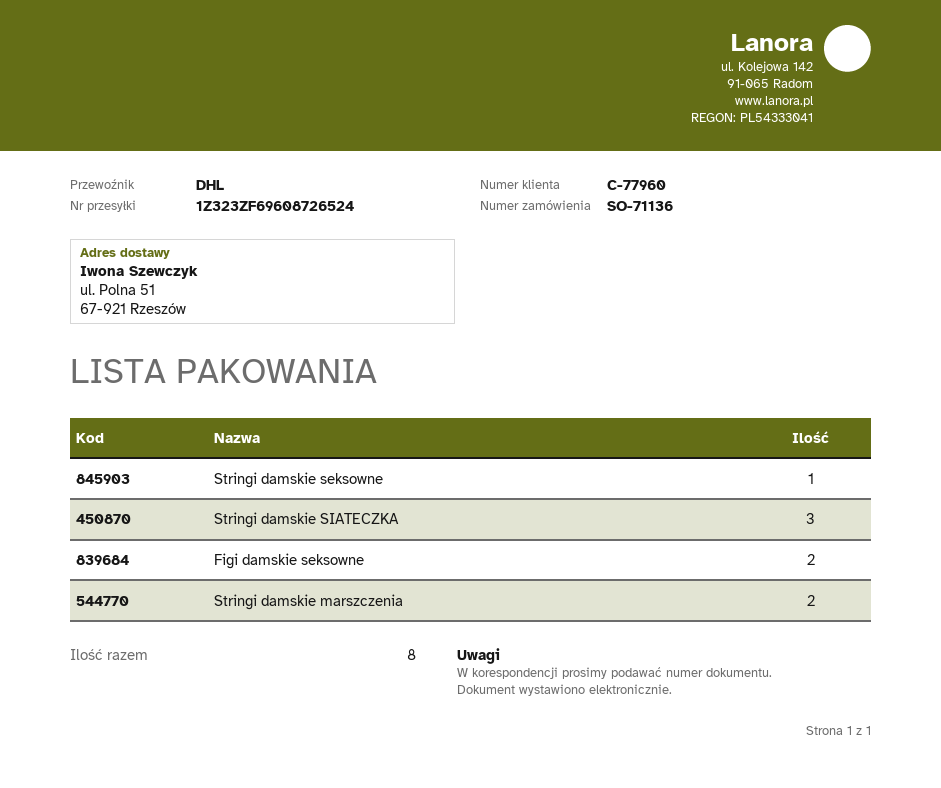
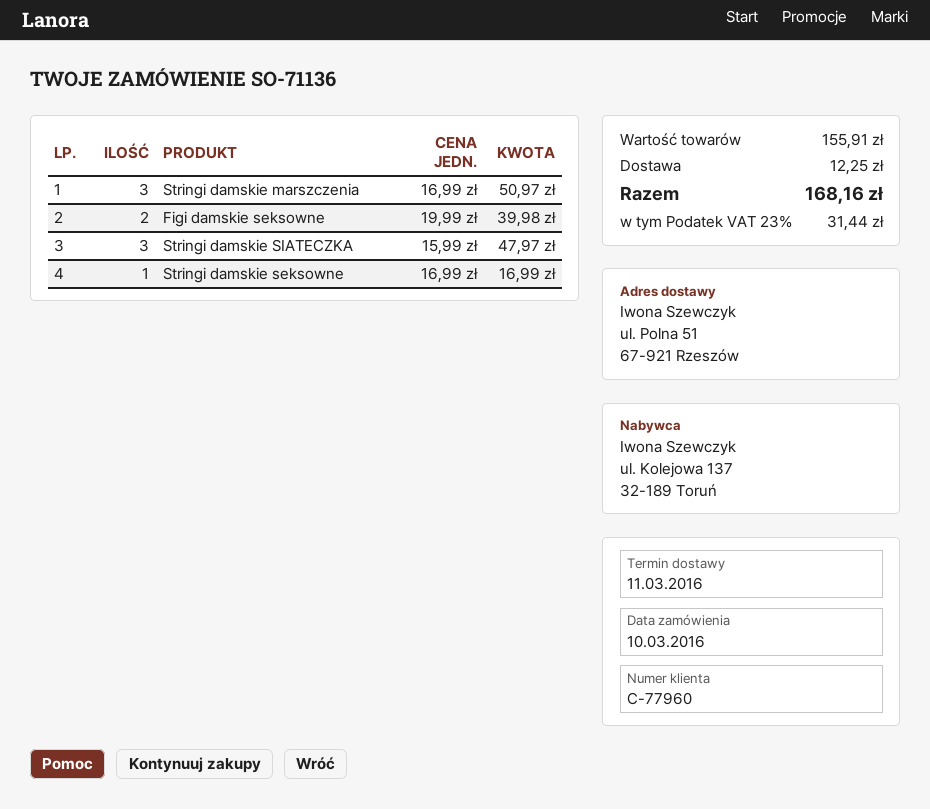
Stringi damskie marszczenia: 2 -> 3

